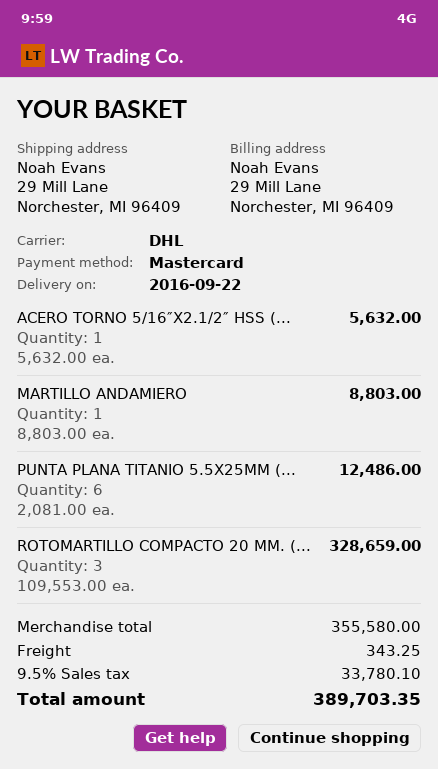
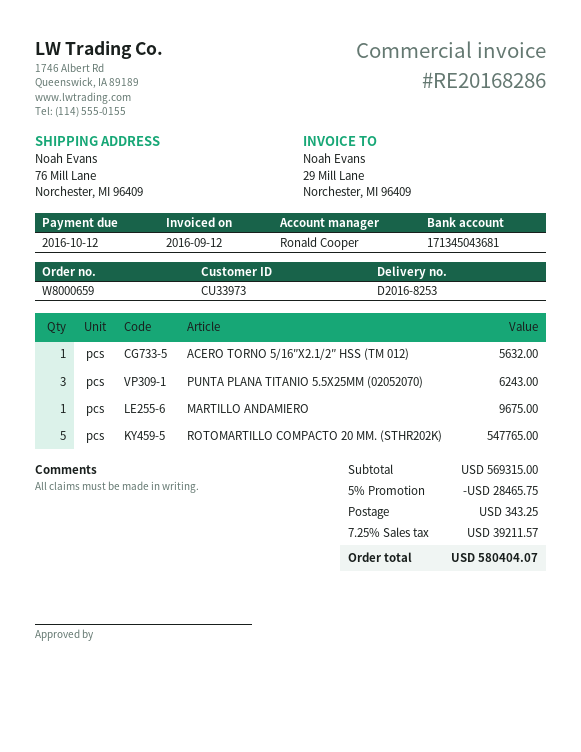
ship to: 29 Mill Lane, Norchester, MI 96409 -> 76 Mill Lane, Norchester, MI 96409
MARTILLO ANDAMIERO: 1 for 8803.00 -> 1 for 9675.00
PUNTA PLANA TITANIO 5.5X25MM (...: 6 for 12486.00 -> 3 for 6243.00
ROTOMARTILLO COMPACTO 20 MM. (...: 3 for 328659.00 -> 5 for 547765.00
subtotal: 355580.00 -> 569315.00
discount: none -> 5% = 28465.75
tax: 9.5% = 33780.10 -> 7.25% = 39211.57
total: 389703.35 -> 580404.07

